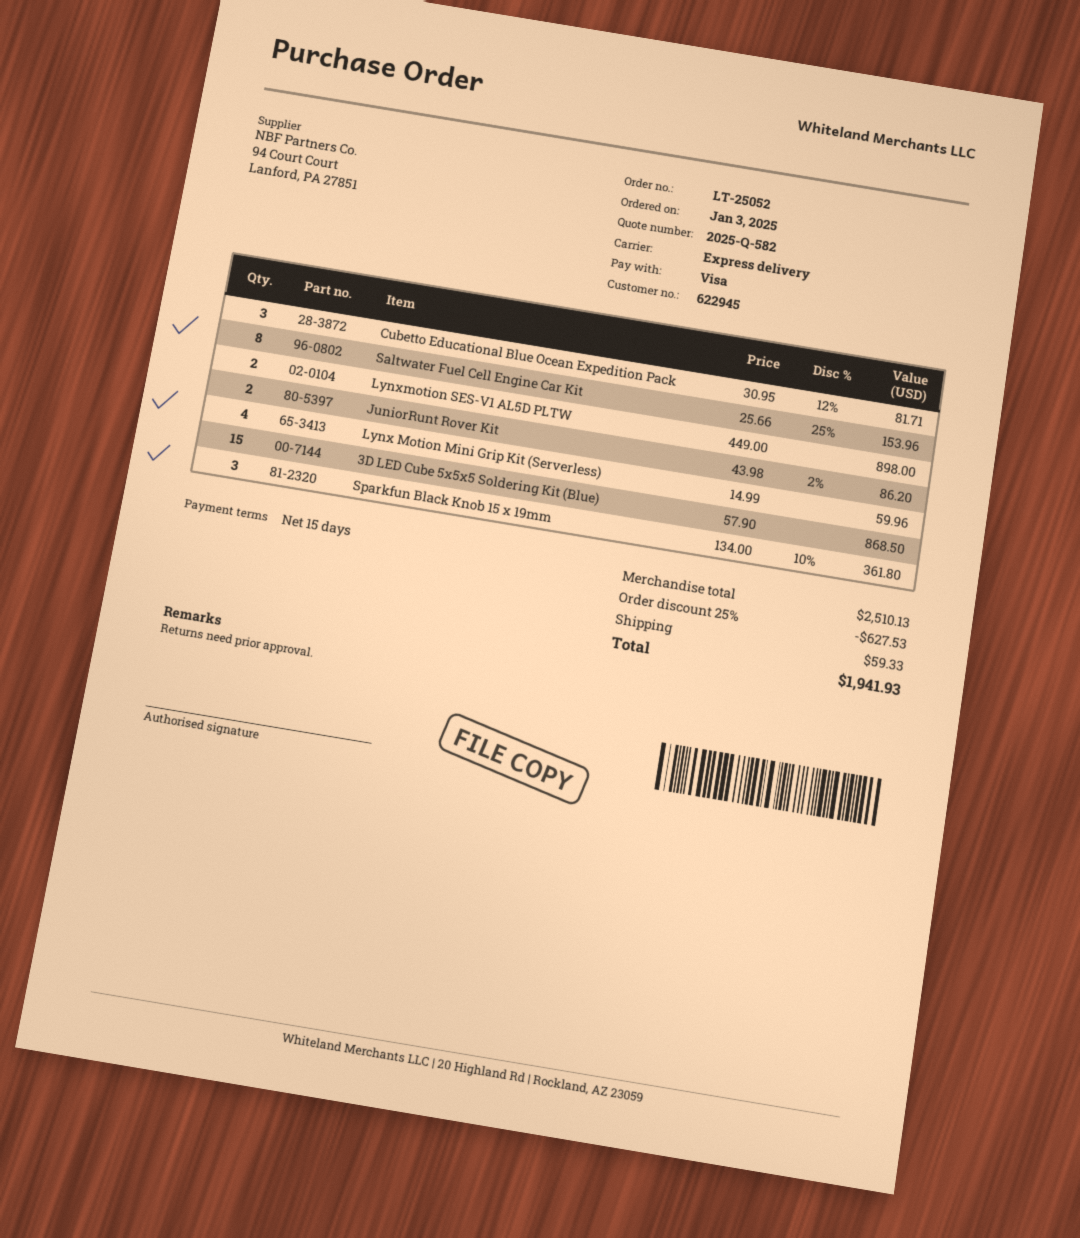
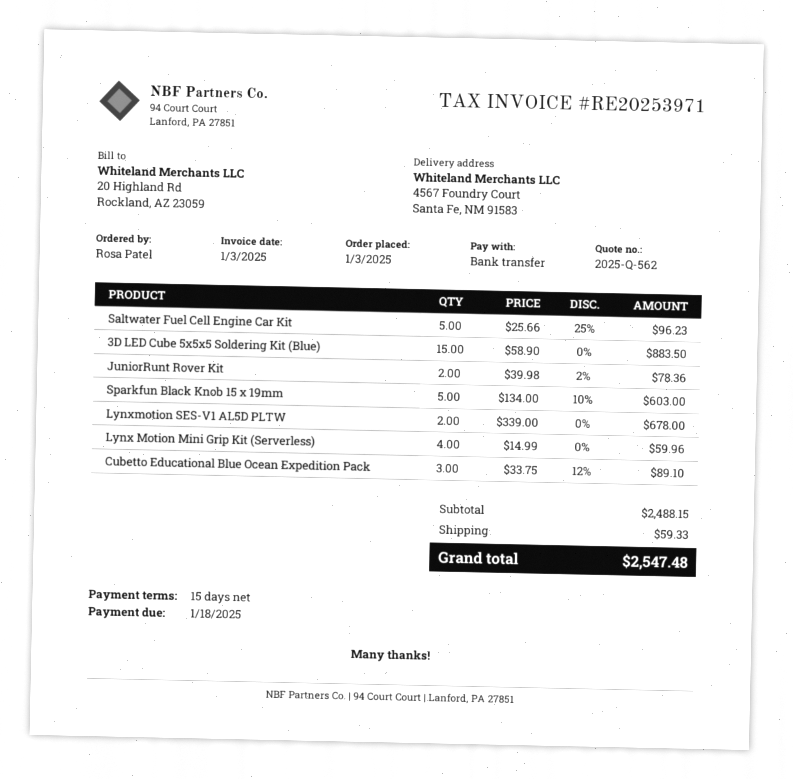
quote number: 2025-Q-582 -> 2025-Q-562
payment method: Visa -> bank transfer
Cubetto Educational Blue Ocean Expedition Pack: 3 x 30.95 - 12% = 81.71 -> 3 x 33.75 - 12% = 89.10
Saltwater Fuel Cell Engine Car Kit: 8 x 25.66 - 25% = 153.96 -> 5 x 25.66 - 25% = 96.23
Lynxmotion SES-V1 AL5D PLTW: 2 x 449.00 = 898.00 -> 2 x 339.00 = 678.00
JuniorRunt Rover Kit: 2 x 43.98 - 2% = 86.20 -> 2 x 39.98 - 2% = 78.36
3D LED Cube 5x5x5 Soldering Kit (Blue): 15 x 57.90 = 868.50 -> 15 x 58.90 = 883.50
Sparkfun Black Knob 15 x 19mm: 3 x 134.00 - 10% = 361.80 -> 5 x 134.00 - 10% = 603.00
subtotal: 2510.13 -> 2488.15
discount: 25% = 627.53 -> none
total: 1941.93 -> 2547.48

